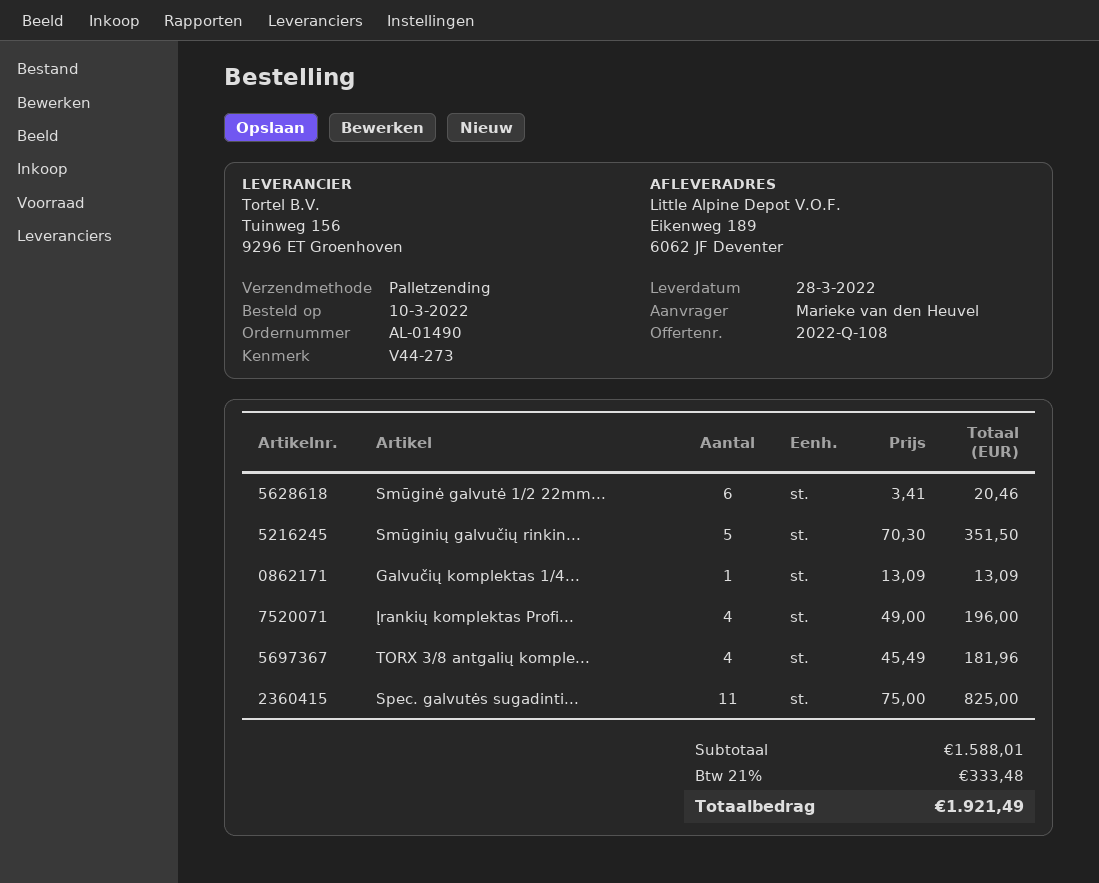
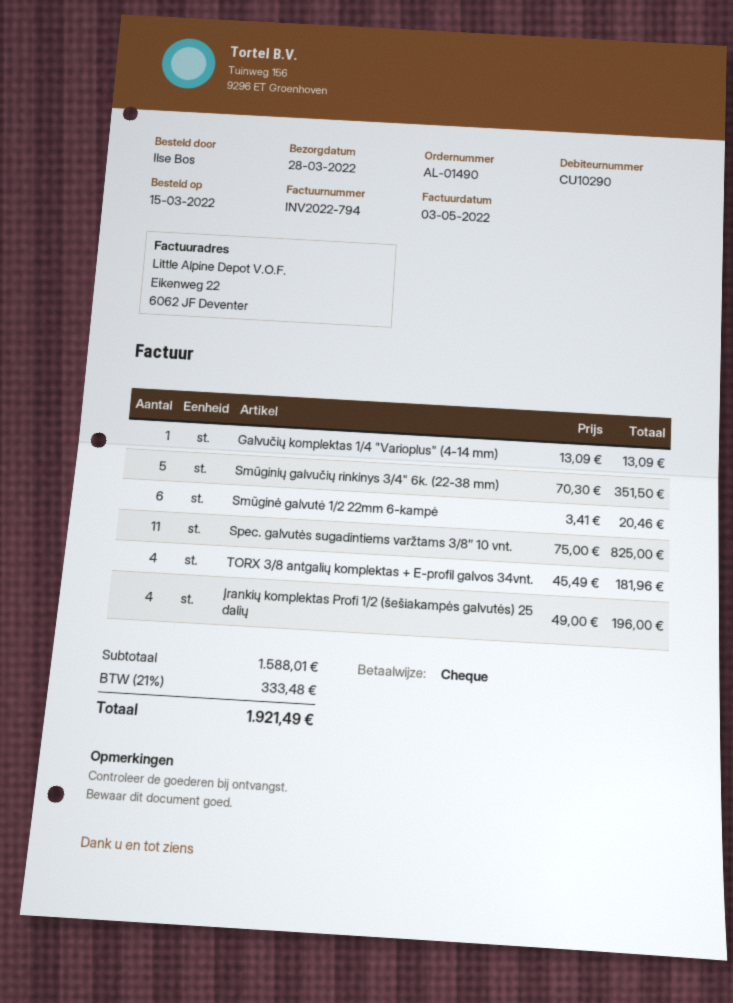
order date: 2022-03-10 -> 2022-03-15
ordered by: Marieke van den Heuvel -> Ilse Bos

